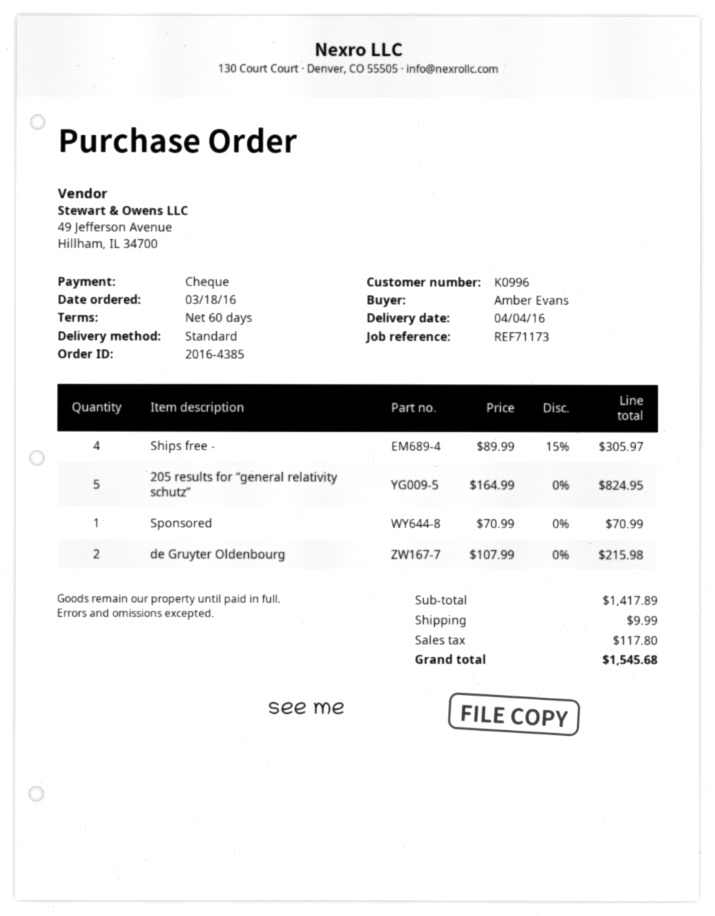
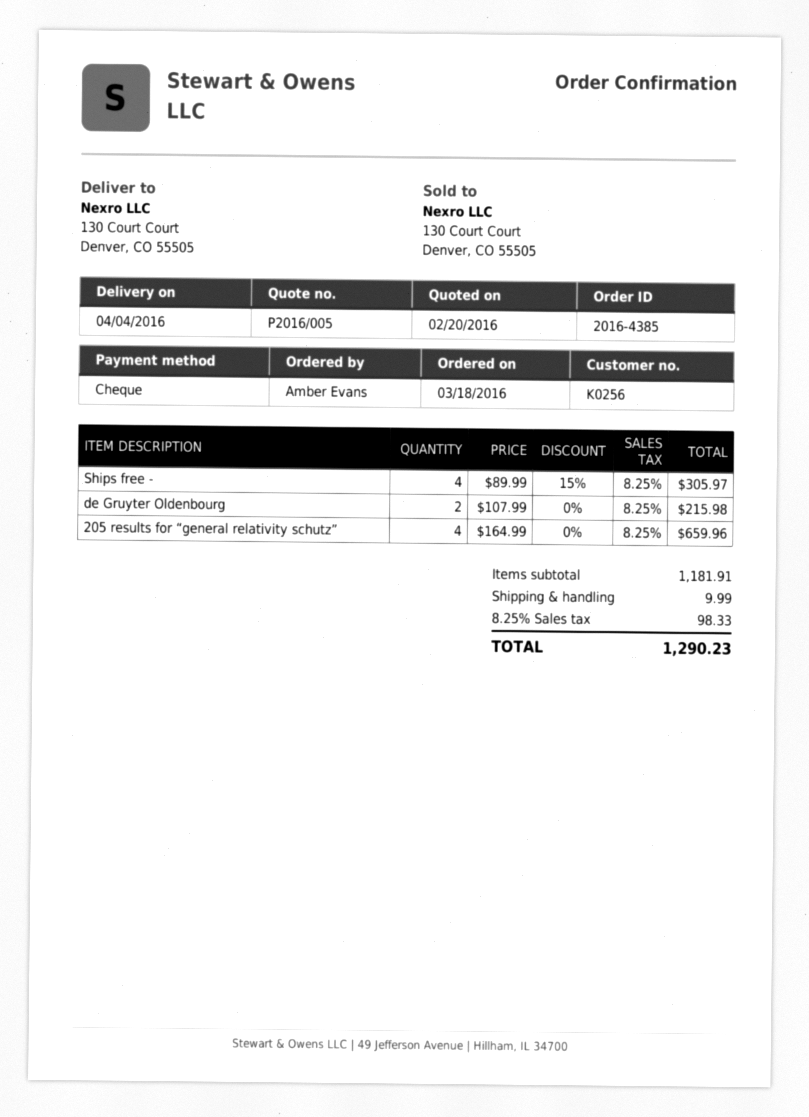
customer number: K0996 -> K0256
205 results for “general relativity schutz”: 5 x 164.99 = 824.95 -> 4 x 164.99 = 659.96
Sponsored: 1 x 70.99 = 70.99 -> none
subtotal: 1417.89 -> 1181.91
tax: 117.80 -> 98.33
total: 1545.68 -> 1290.23

